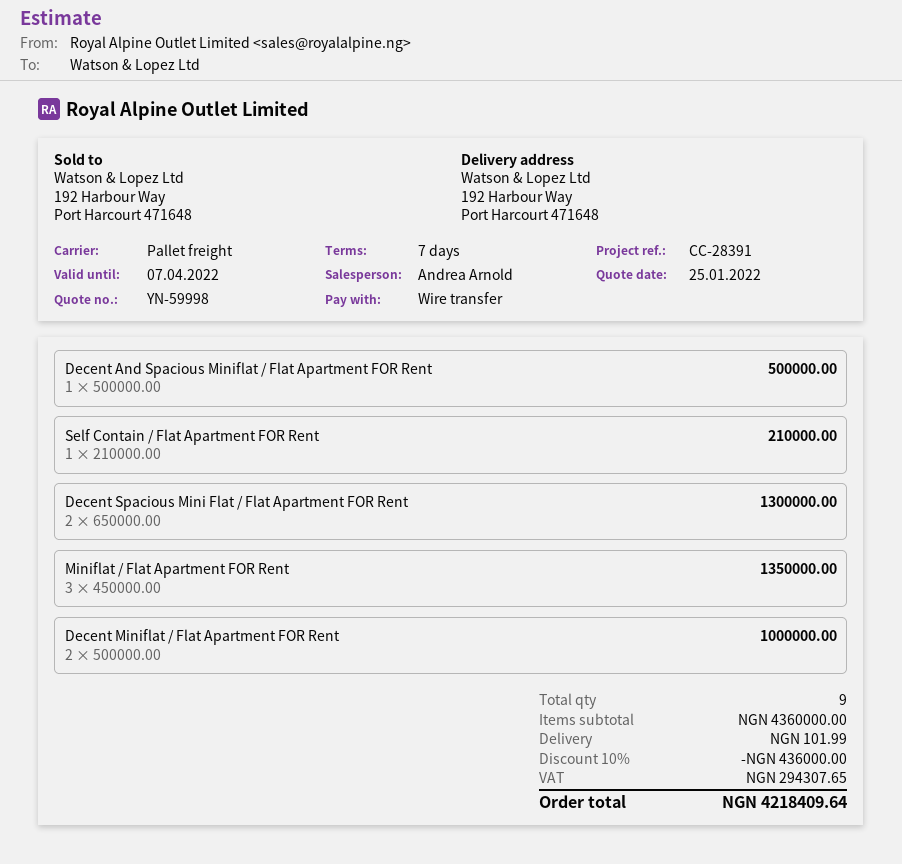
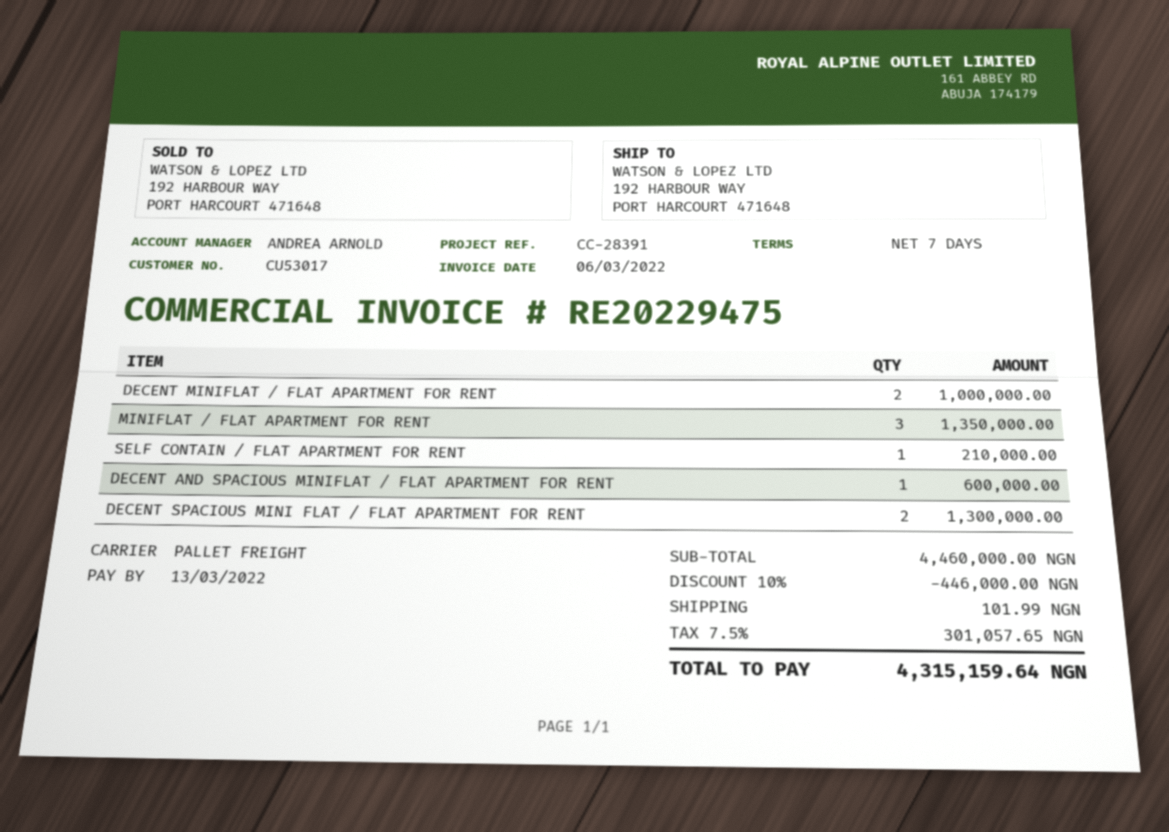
Decent And Spacious Miniflat / Flat Apartment FOR Rent: 1 for 500000.00 -> 1 for 600000.00
subtotal: 4360000.00 -> 4460000.00
discount: 10% = 436000.00 -> 10% = 446000.00
tax: 294307.65 -> 301057.65
total: 4218409.64 -> 4315159.64

